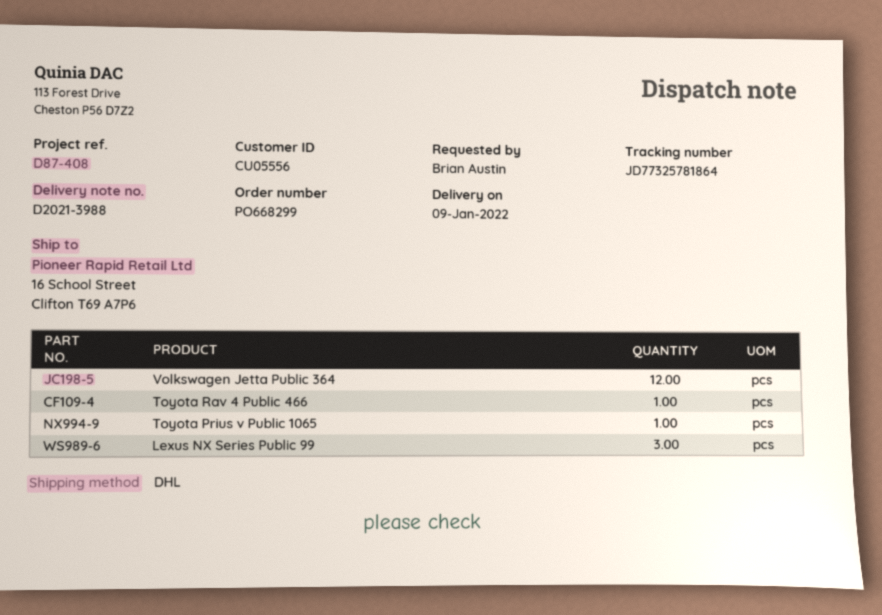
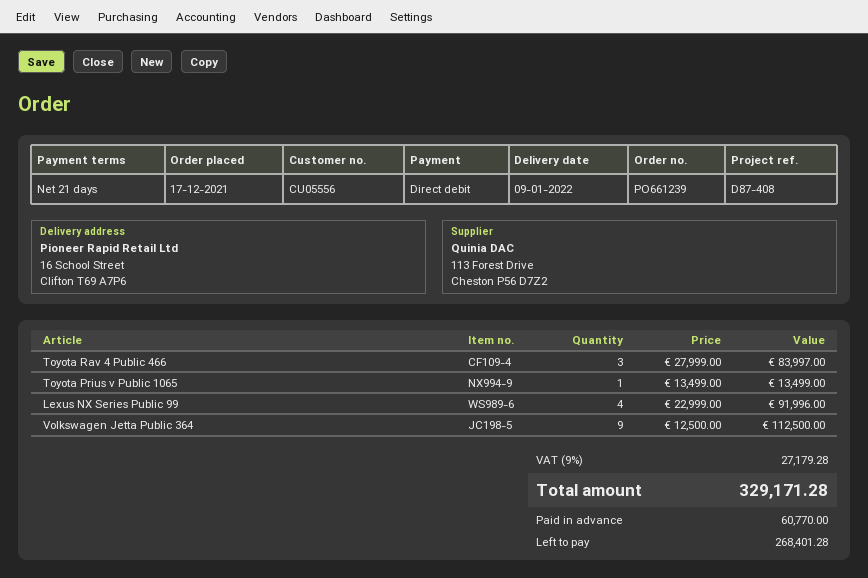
order number: PO668299 -> PO661239
Volkswagen Jetta Public 364: 12 -> 9
Toyota Rav 4 Public 466: 1 -> 3
Lexus NX Series Public 99: 3 -> 4

